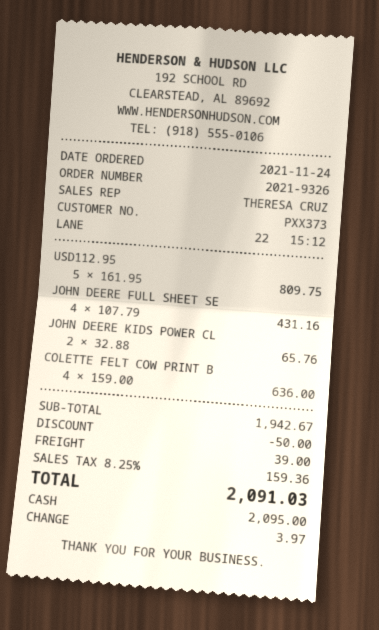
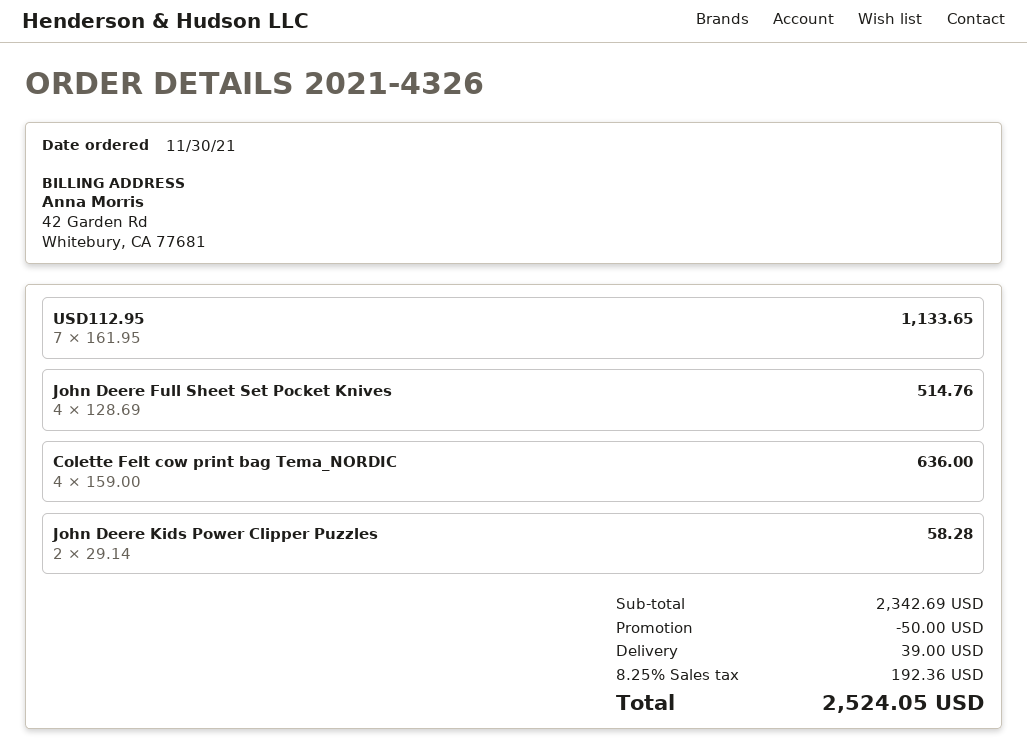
order number: 2021-9326 -> 2021-4326
order date: 2021-11-24 -> 2021-11-30
USD112.95: 5 x 161.95 = 809.75 -> 7 x 161.95 = 1133.65
JOHN DEERE FULL SHEET SE: 4 x 107.79 = 431.16 -> 4 x 128.69 = 514.76
JOHN DEERE KIDS POWER CL: 2 x 32.88 = 65.76 -> 2 x 29.14 = 58.28
subtotal: 1942.67 -> 2342.69
tax: 8.25% = 159.36 -> 8.25% = 192.36
total: 2091.03 -> 2524.05

